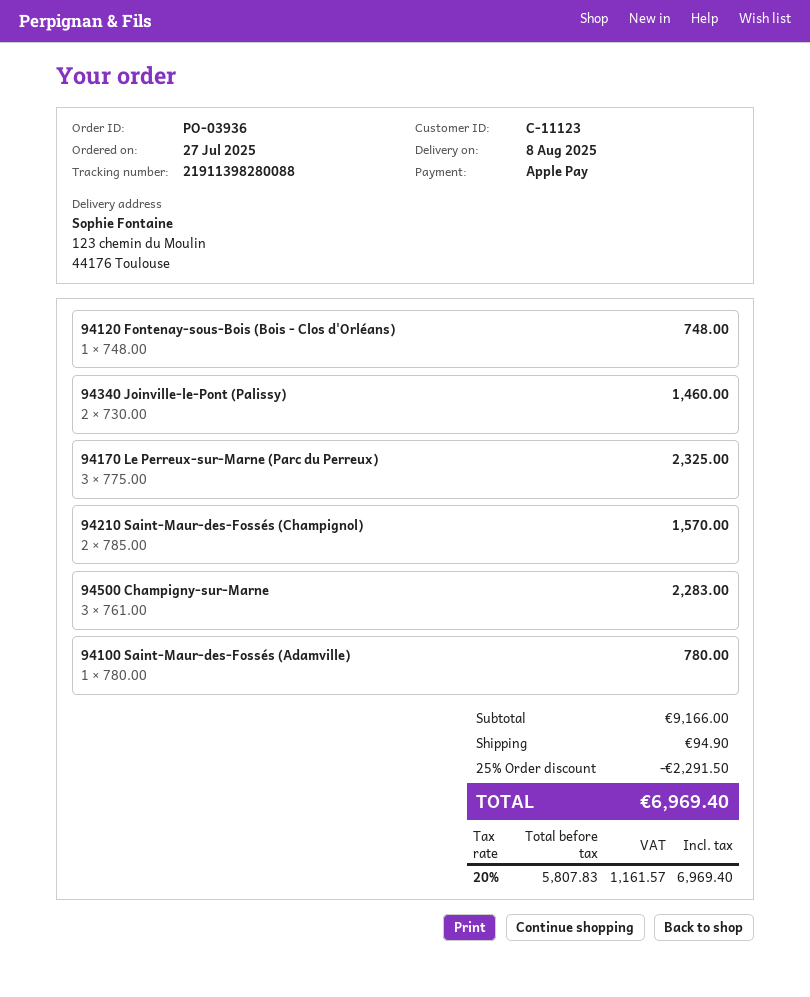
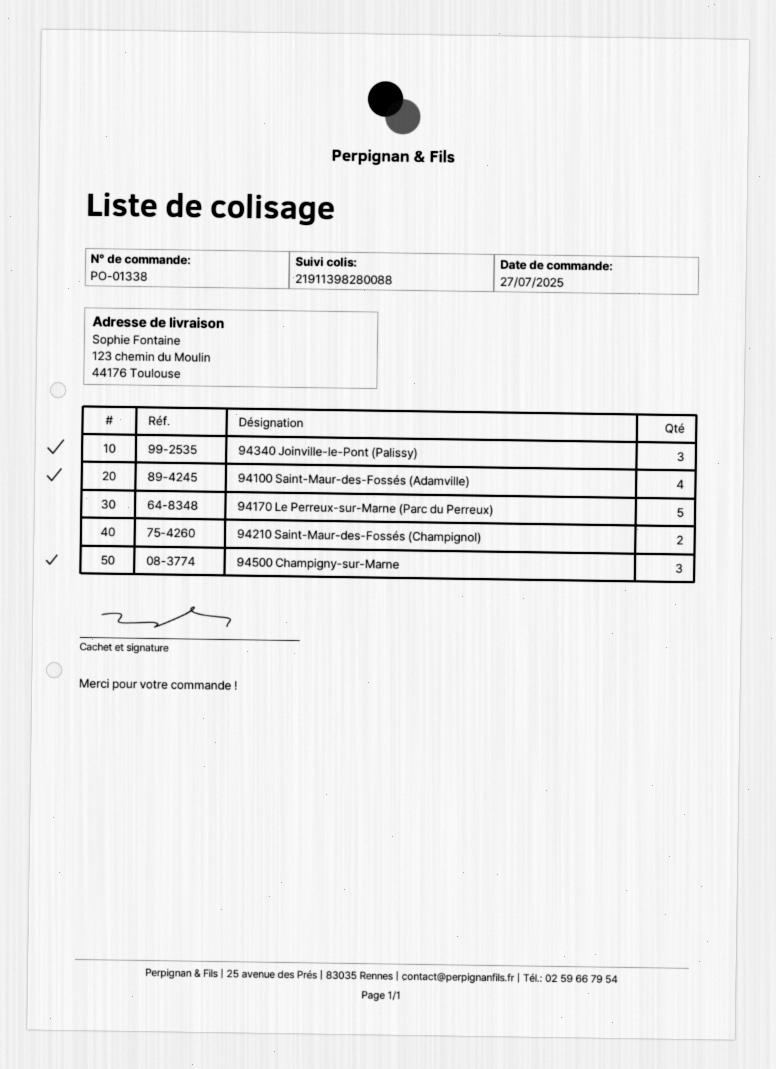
order number: PO-03936 -> PO-01338
94120 Fontenay-sous-Bois (Bois - Clos d'Orléans): 1 -> none
94340 Joinville-le-Pont (Palissy): 2 -> 3
94170 Le Perreux-sur-Marne (Parc du Perreux): 3 -> 5
94100 Saint-Maur-des-Fossés (Adamville): 1 -> 4

